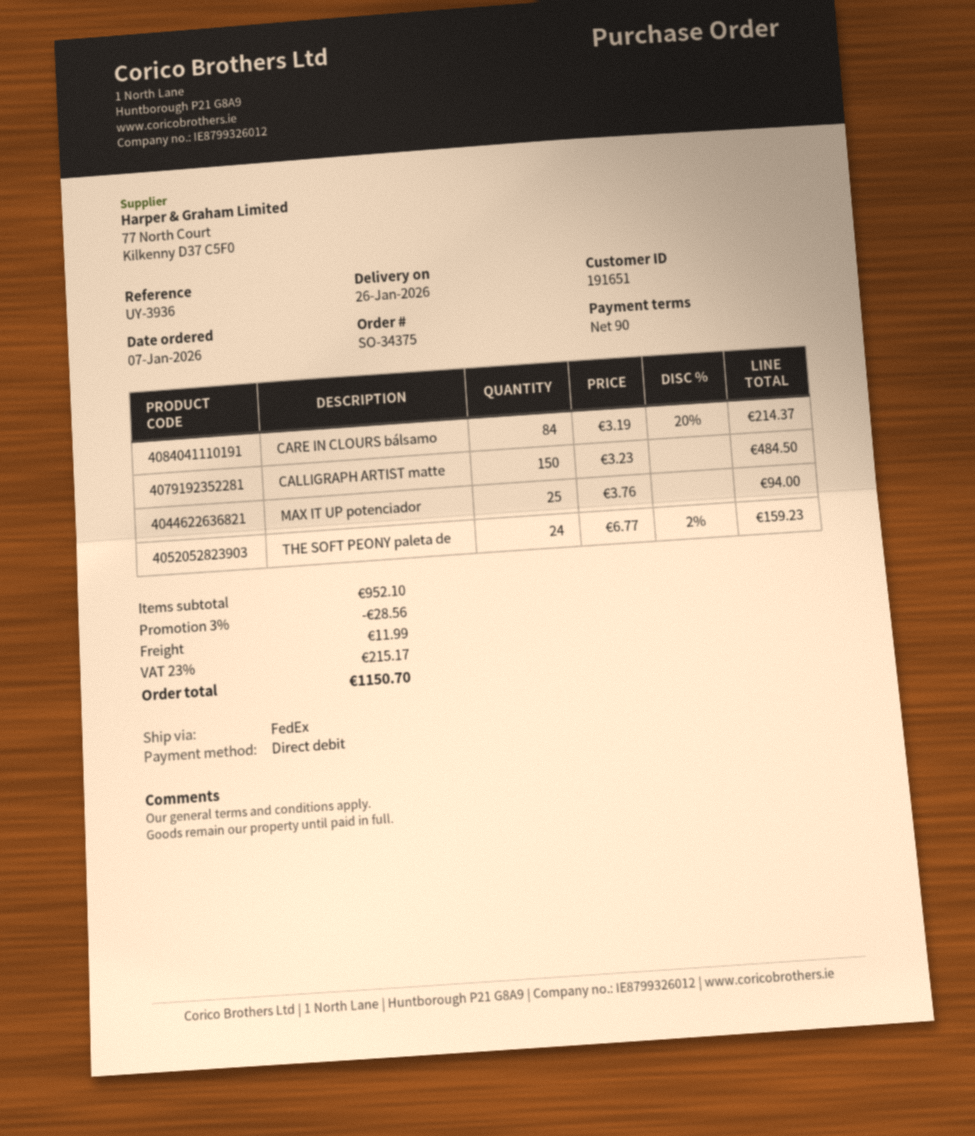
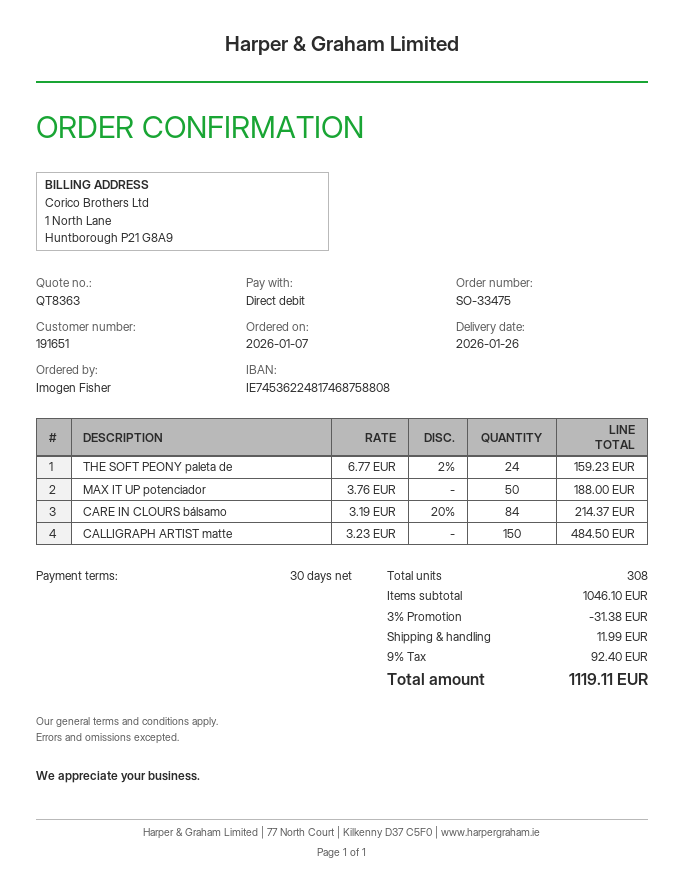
order number: SO-34375 -> SO-33475
payment terms: 90 days -> 30 days
MAX IT UP potenciador: 25 x 3.76 = 94.00 -> 50 x 3.76 = 188.00
subtotal: 952.10 -> 1046.10
discount: 3% = 28.56 -> 3% = 31.38
tax: 23% = 215.17 -> 9% = 92.40
total: 1150.70 -> 1119.11

